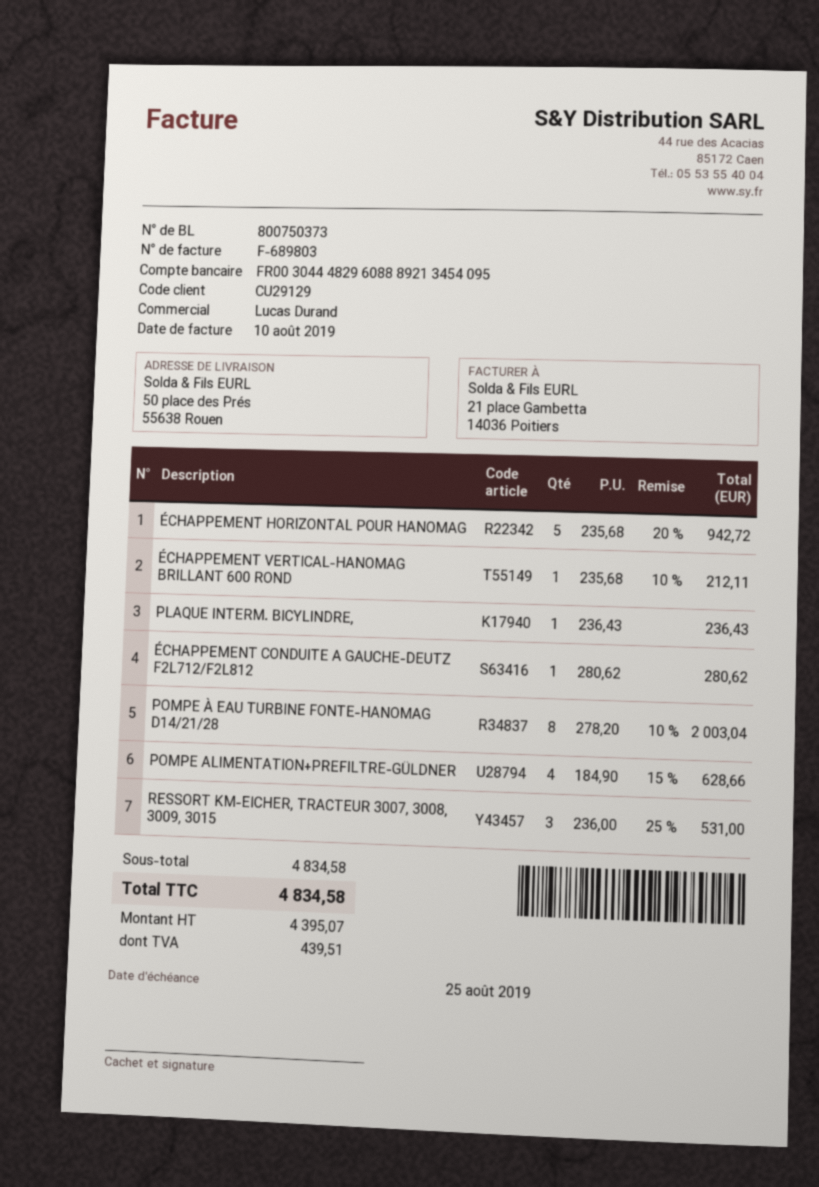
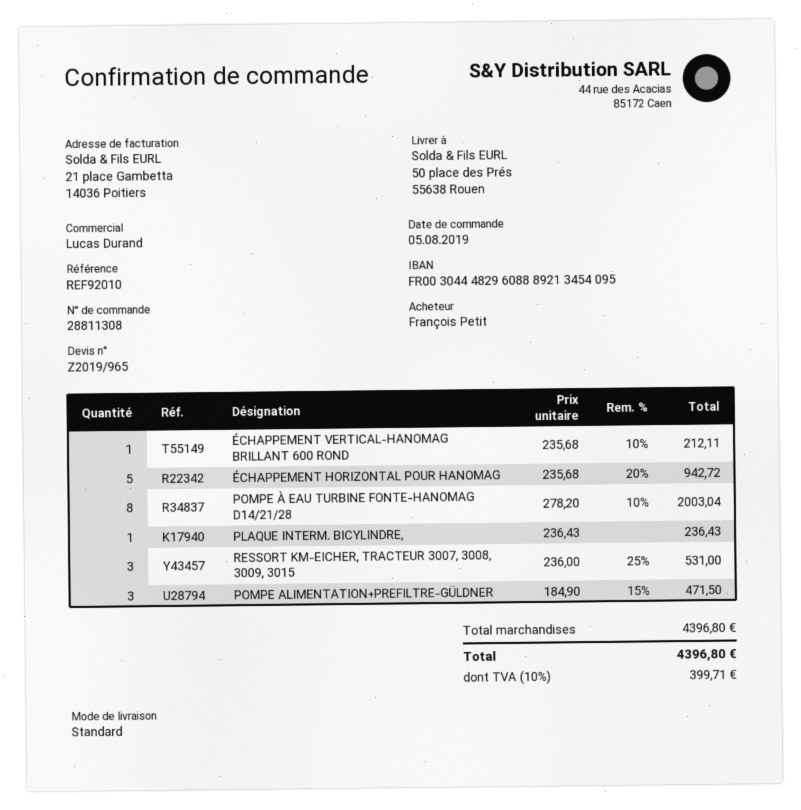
ÉCHAPPEMENT CONDUITE A GAUCHE-DEUTZ F2L712/F2L812: 1 x 280.62 = 280.62 -> none
POMPE ALIMENTATION+PREFILTRE-GÜLDNER: 4 x 184.90 - 15% = 628.66 -> 3 x 184.90 - 15% = 471.50
subtotal: 4834.58 -> 4396.80
tax: 439.51 -> 399.71
total: 4834.58 -> 4396.80

